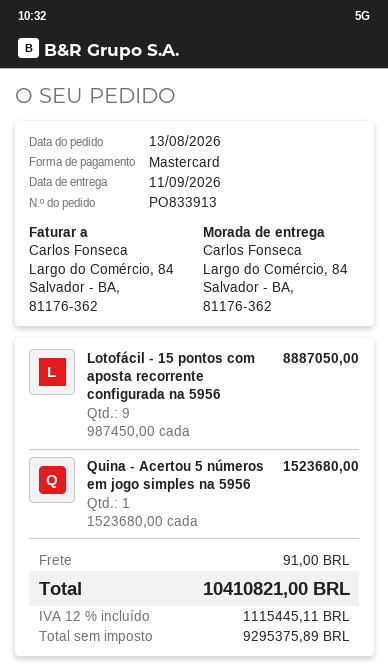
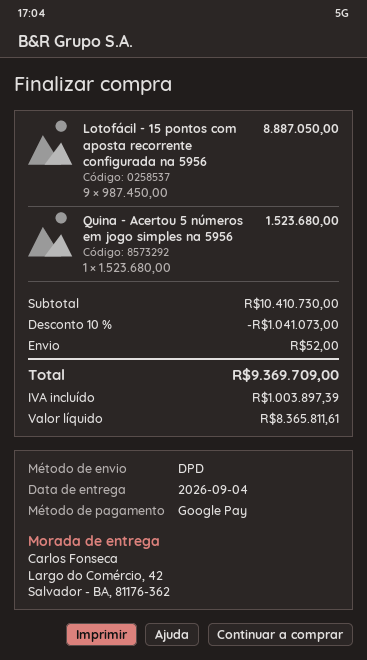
delivery date: 2026-09-11 -> 2026-09-04
payment method: Mastercard -> Google Pay
ship to: Largo do Comércio, 84, Salvador - BA, 81176-362 -> Largo do Comércio, 42, Salvador - BA, 81176-362
discount: none -> 10% = 1041073.00
shipping: 91.00 -> 52.00
net: 9295375.89 -> 8365811.61
tax: 1115445.11 -> 1003897.39
total: 10410821.00 -> 9369709.00

